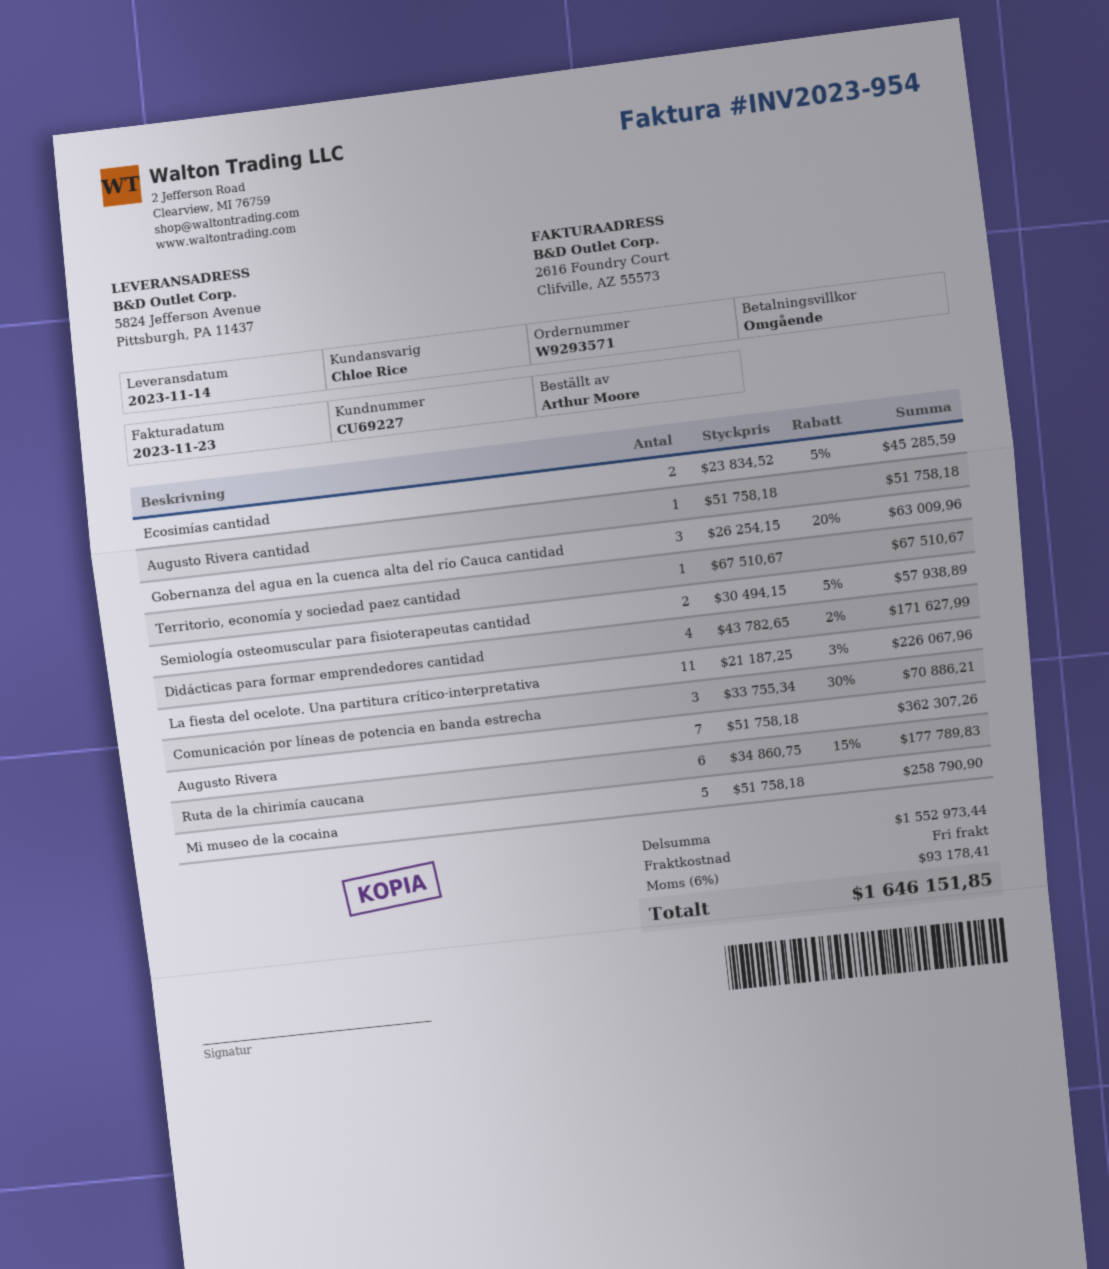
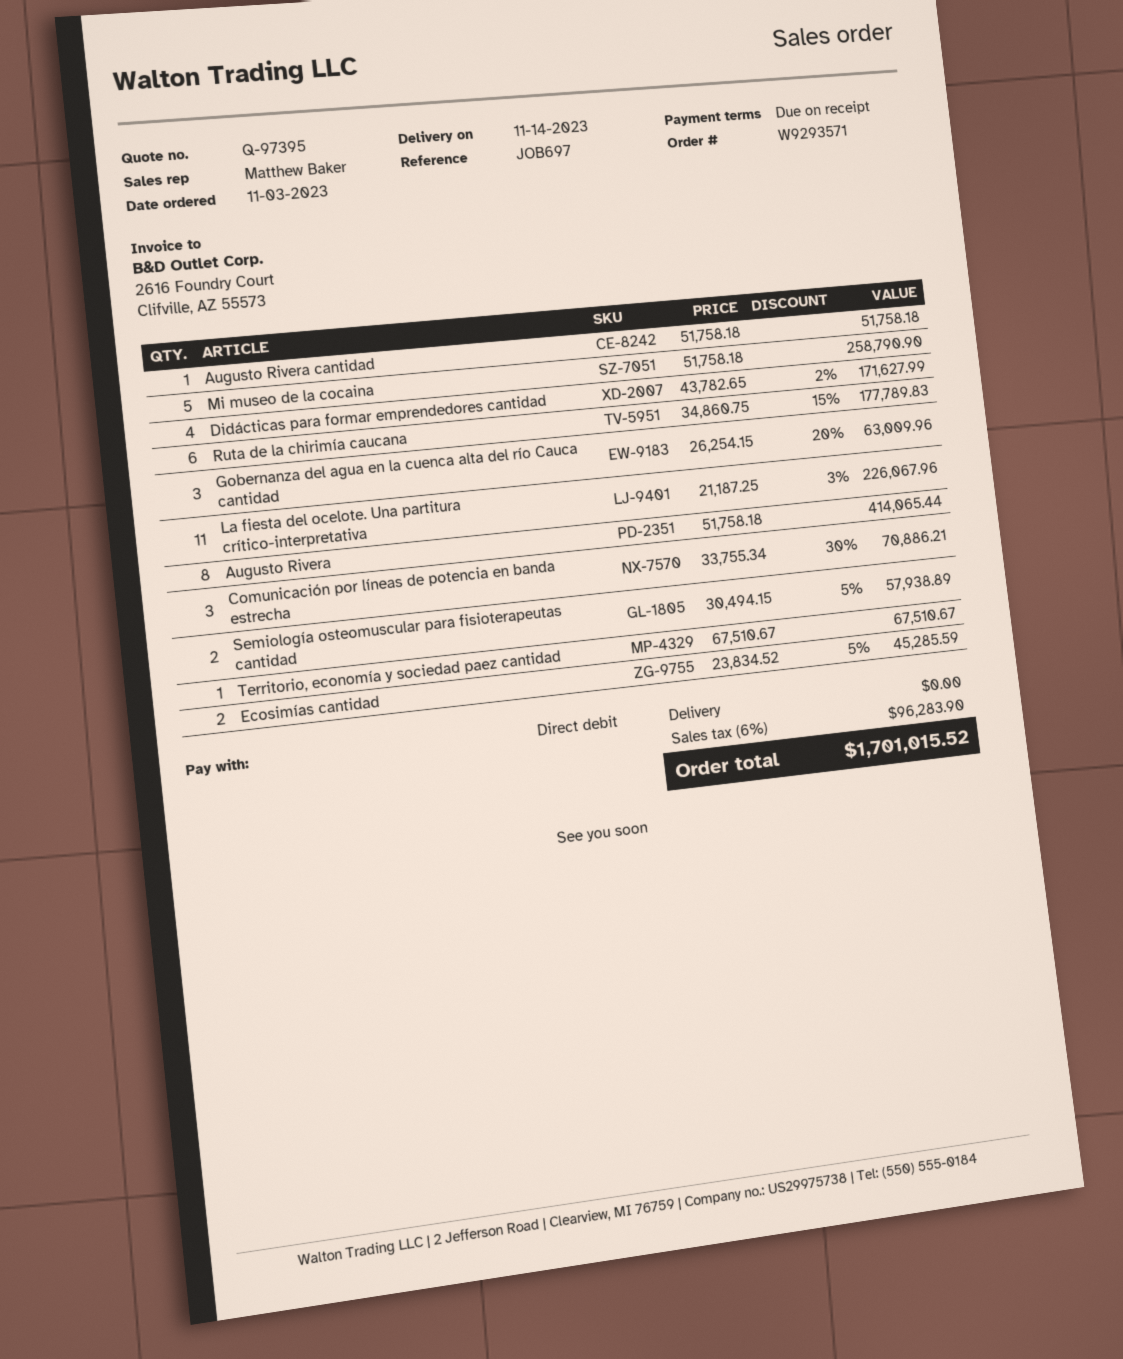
sales rep: Chloe Rice -> Matthew Baker
Augusto Rivera: 7 x 51758.18 = 362307.26 -> 8 x 51758.18 = 414065.44
tax: 6% = 93178.41 -> 6% = 96283.90
total: 1646151.85 -> 1701015.52

